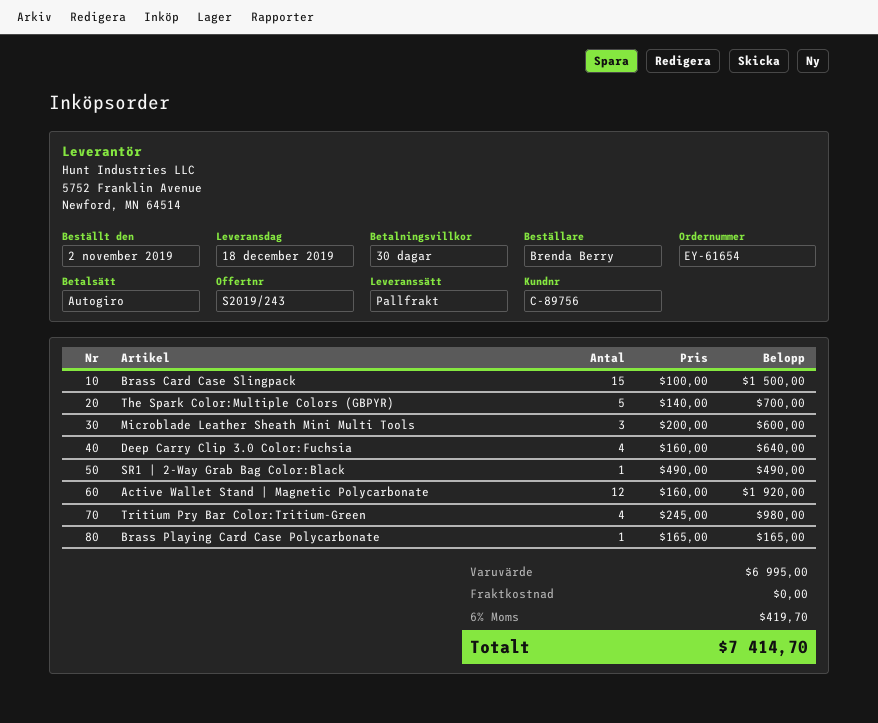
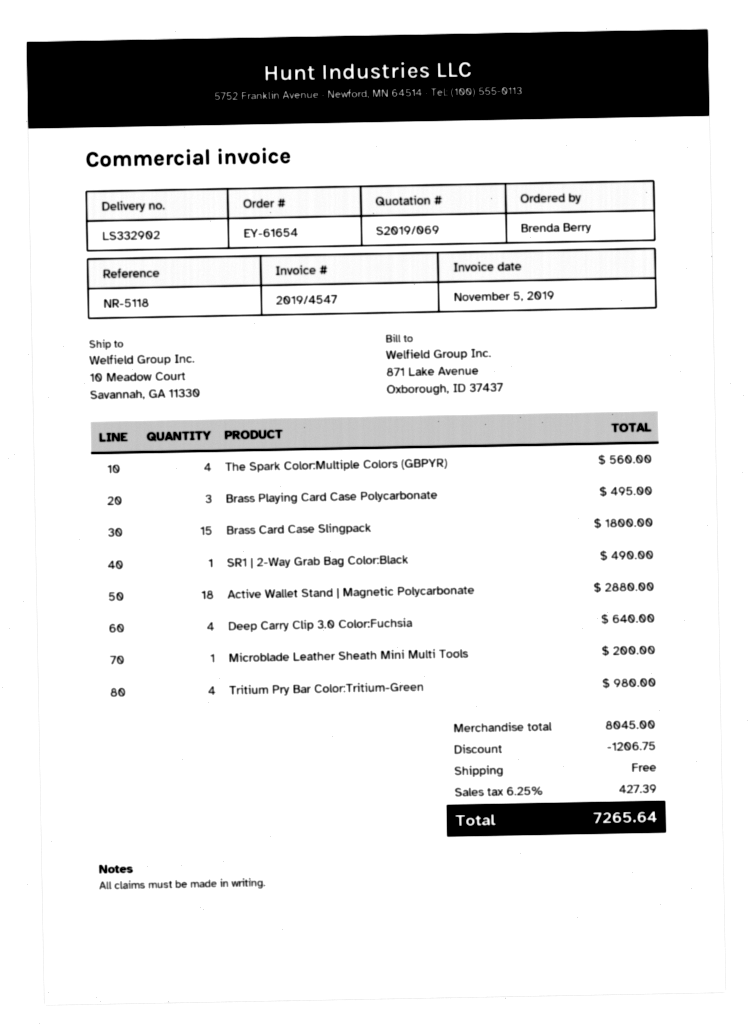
quote number: S2019/243 -> S2019/069
Brass Card Case Slingpack: 15 for 1500.00 -> 15 for 1800.00
The Spark Color:Multiple Colors (GBPYR): 5 for 700.00 -> 4 for 560.00
Microblade Leather Sheath Mini Multi Tools: 3 for 600.00 -> 1 for 200.00
Active Wallet Stand | Magnetic Polycarbonate: 12 for 1920.00 -> 18 for 2880.00
Brass Playing Card Case Polycarbonate: 1 for 165.00 -> 3 for 495.00
subtotal: 6995.00 -> 8045.00
discount: none -> 1206.75
tax: 6% = 419.70 -> 6.25% = 427.39
total: 7414.70 -> 7265.64

